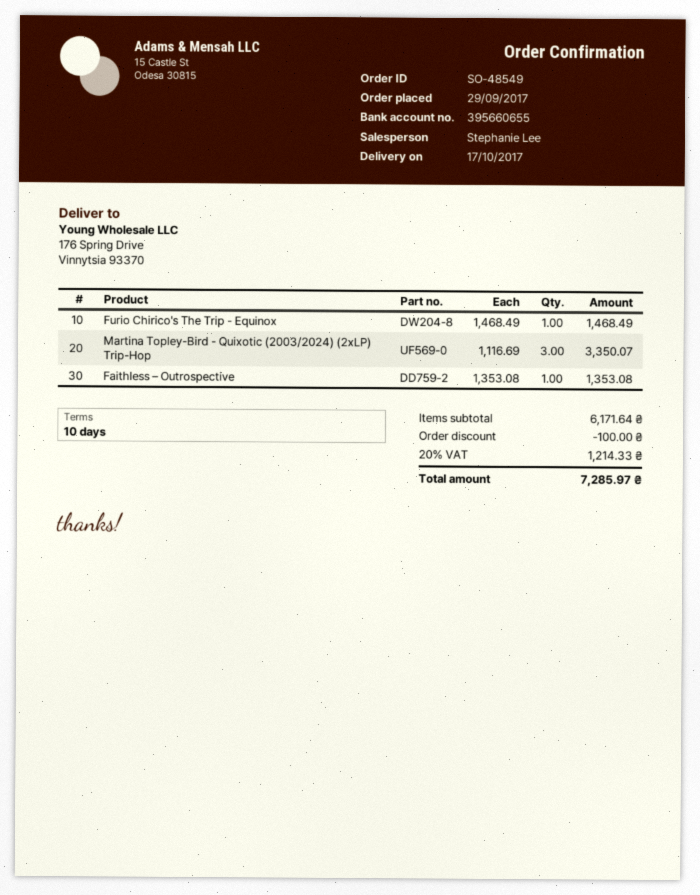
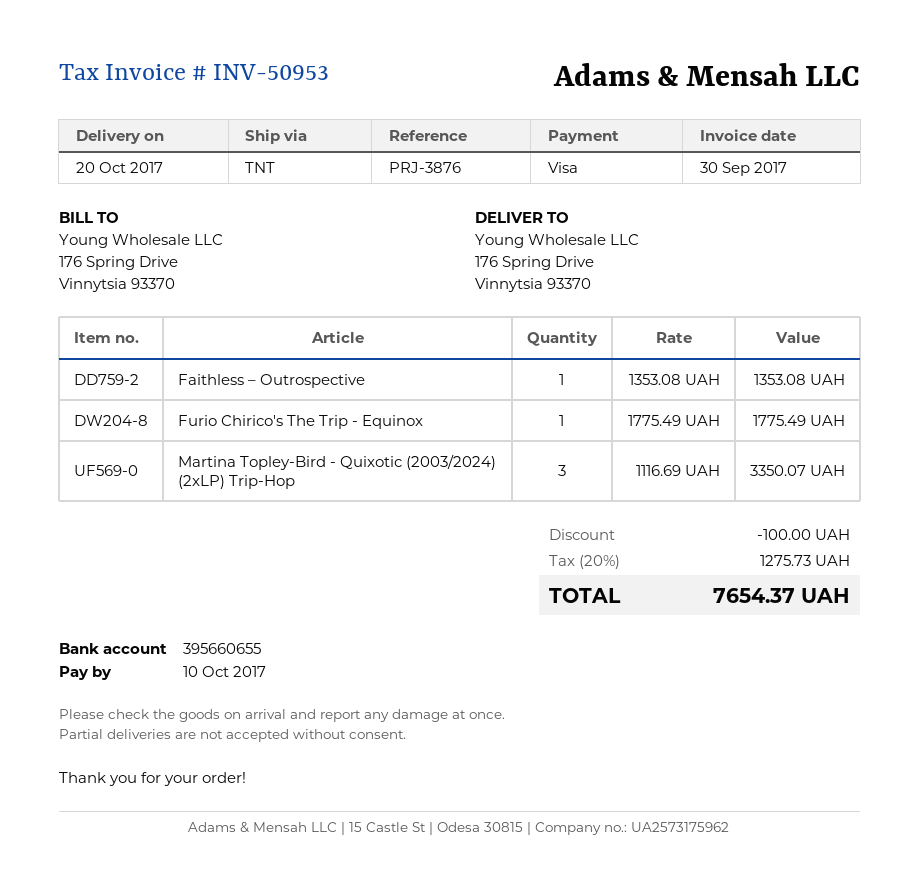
delivery date: 2017-10-17 -> 2017-10-20
Furio Chirico's The Trip - Equinox: 1 x 1468.49 = 1468.49 -> 1 x 1775.49 = 1775.49
tax: 20% = 1214.33 -> 20% = 1275.73
total: 7285.97 -> 7654.37

